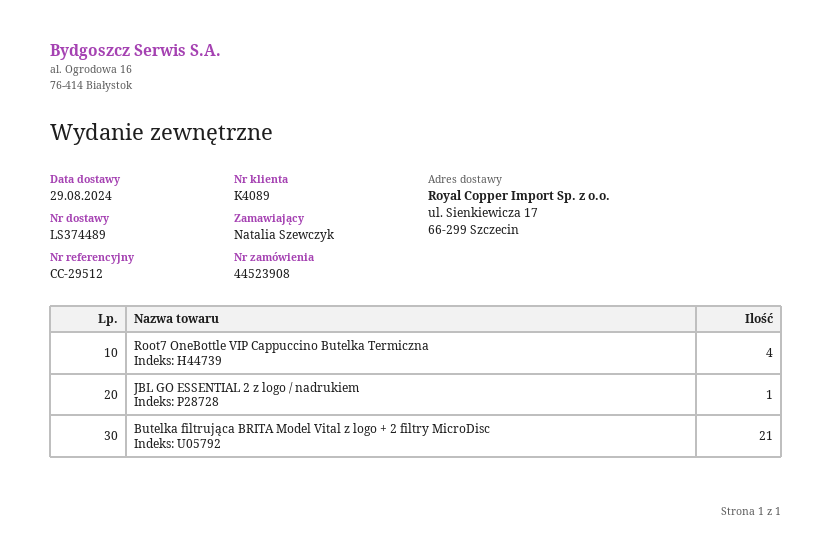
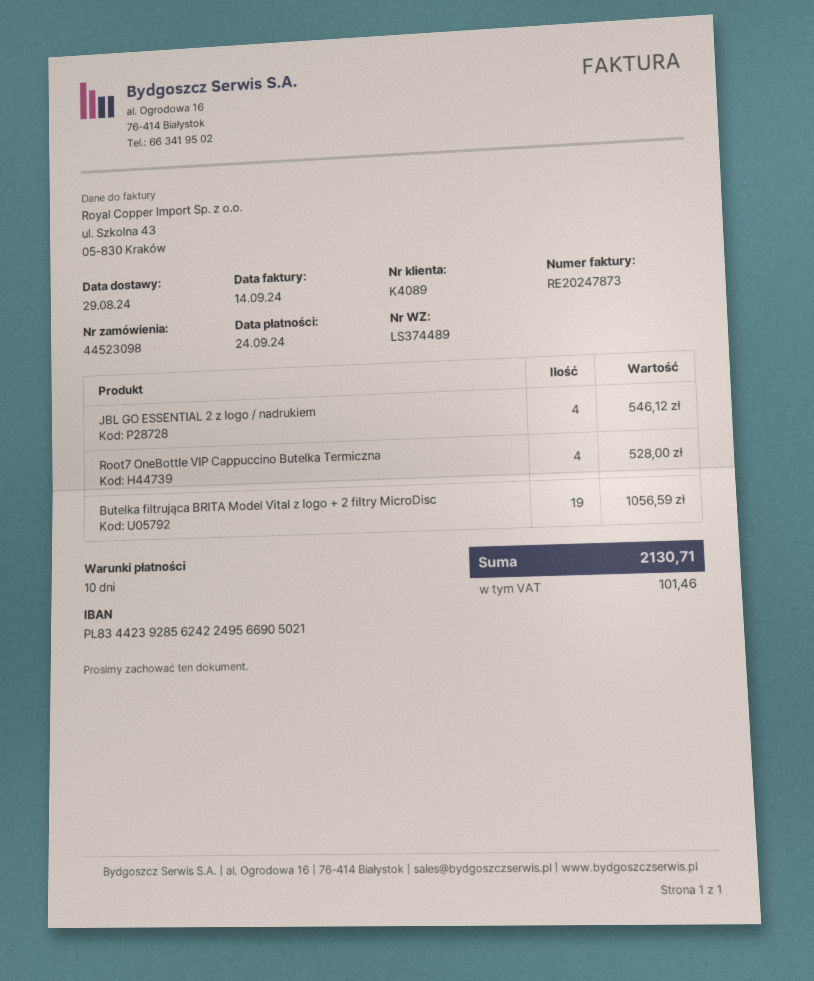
order number: 44523908 -> 44523098
JBL GO ESSENTIAL 2 z logo / nadrukiem: 1 -> 4
Butelka filtrująca BRITA Model Vital z logo + 2 filtry MicroDisc: 21 -> 19

